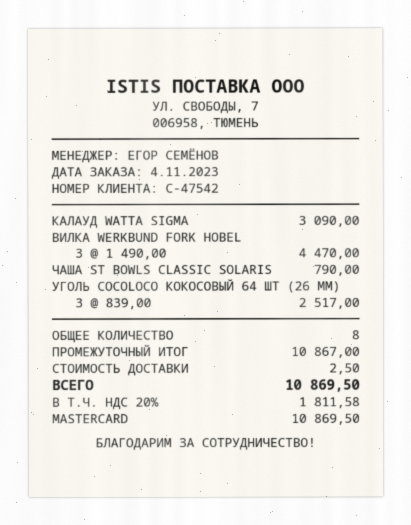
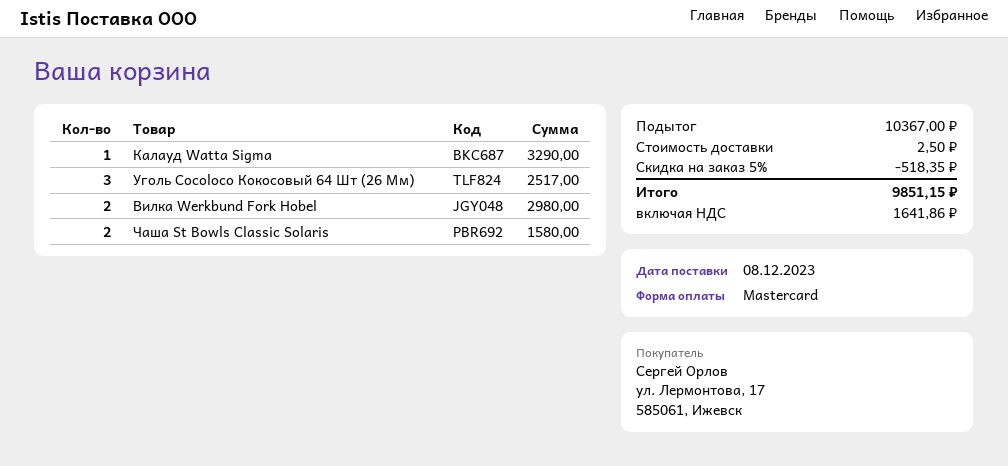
КАЛАУД WATTA SIGMA: 1 for 3090.00 -> 1 for 3290.00
ВИЛКА WERKBUND FORK HOBEL: 3 for 4470.00 -> 2 for 2980.00
ЧАША ST BOWLS CLASSIC SOLARIS: 1 for 790.00 -> 2 for 1580.00
subtotal: 10867.00 -> 10367.00
discount: none -> 5% = 518.35
tax: 1811.58 -> 1641.86
total: 10869.50 -> 9851.15

